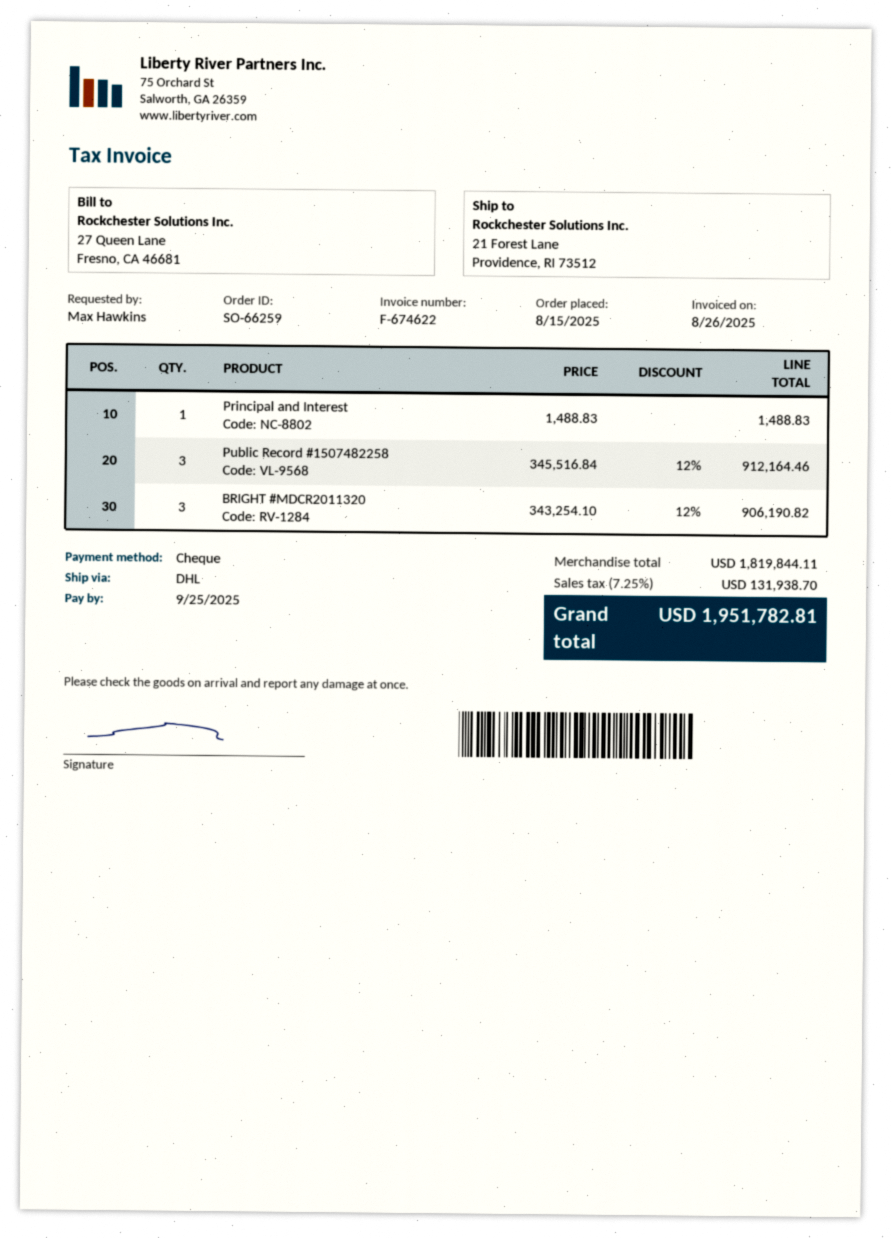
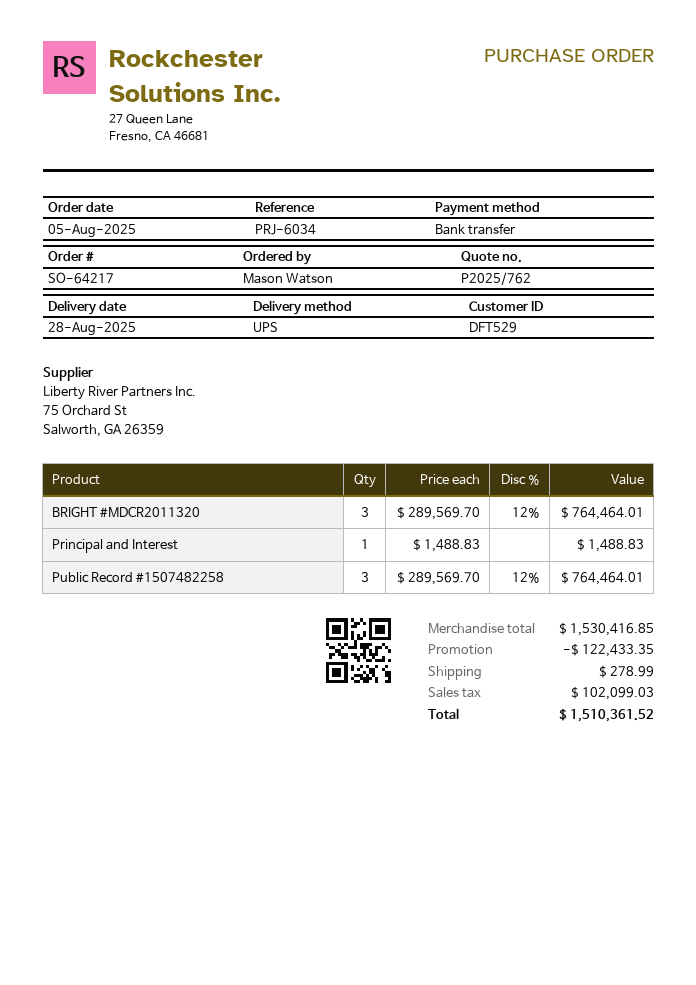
order number: SO-66259 -> SO-64217
order date: 2025-08-15 -> 2025-08-05
ordered by: Max Hawkins -> Mason Watson
payment method: cheque -> bank transfer
shipping method: DHL -> UPS
Public Record #1507482258: 3 x 345516.84 - 12% = 912164.46 -> 3 x 289569.70 - 12% = 764464.01
BRIGHT #MDCR2011320: 3 x 343254.10 - 12% = 906190.82 -> 3 x 289569.70 - 12% = 764464.01
subtotal: 1819844.11 -> 1530416.85
discount: none -> 122433.35
shipping: none -> 278.99
tax: 131938.70 -> 102099.03
total: 1951782.81 -> 1510361.52

